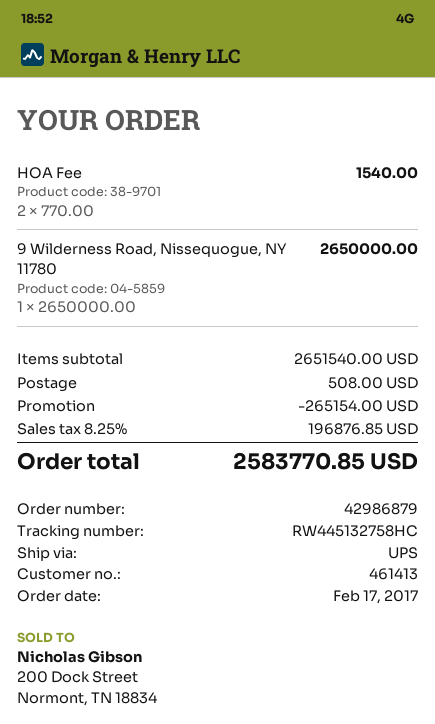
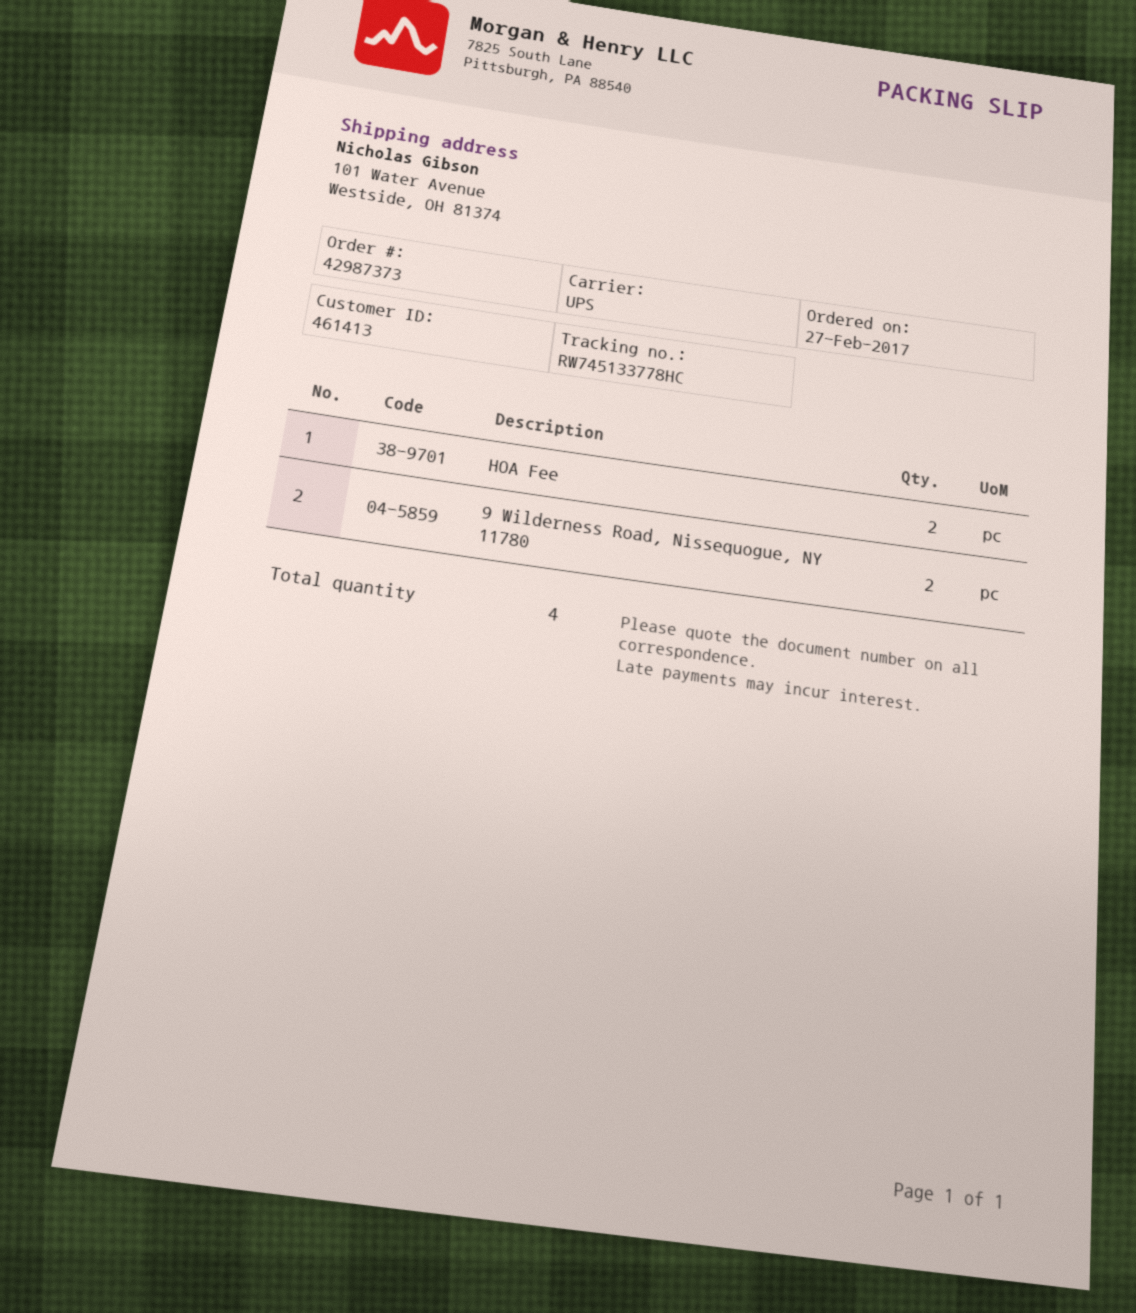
order number: 42986879 -> 42987373
order date: 2017-02-17 -> 2017-02-27
tracking number: RW445132758HC -> RW745133778HC
9 Wilderness Road, Nissequogue, NY 11780: 1 -> 2

